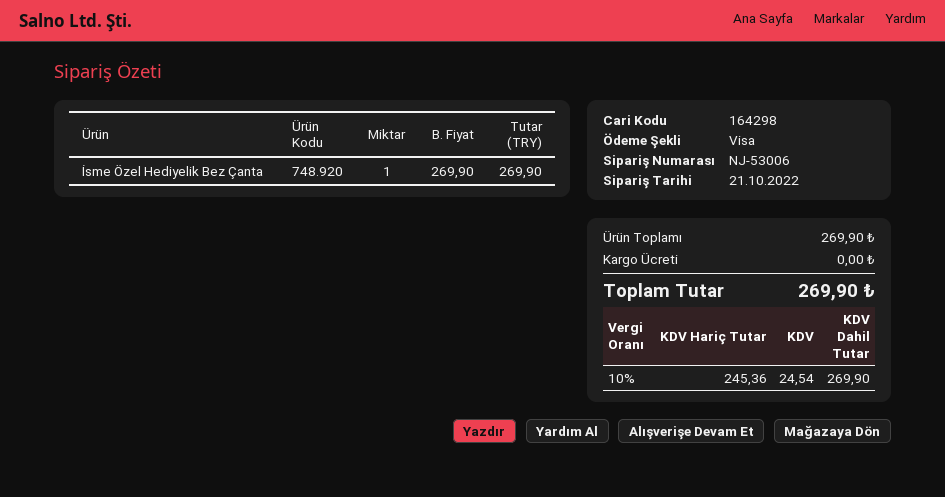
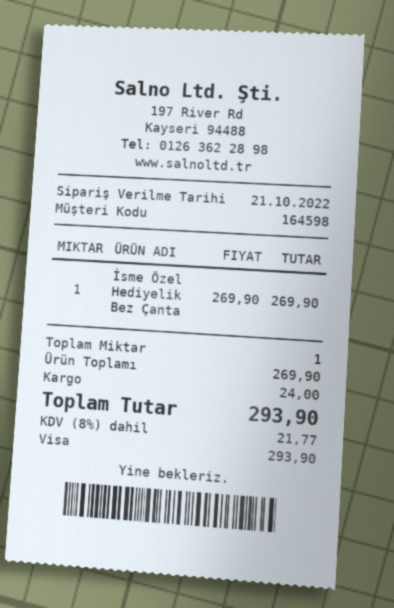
customer number: 164298 -> 164598
shipping: 0.00 -> 24.00
tax: 10% = 24.54 -> 8% = 21.77
total: 269.90 -> 293.90

